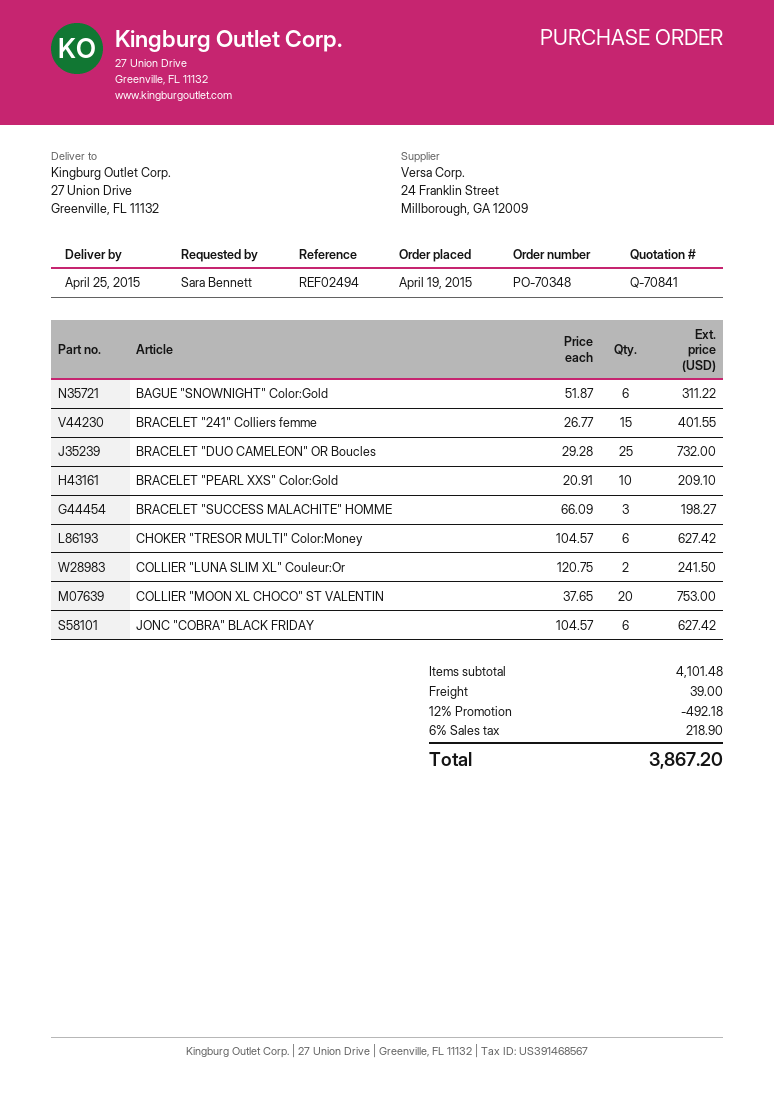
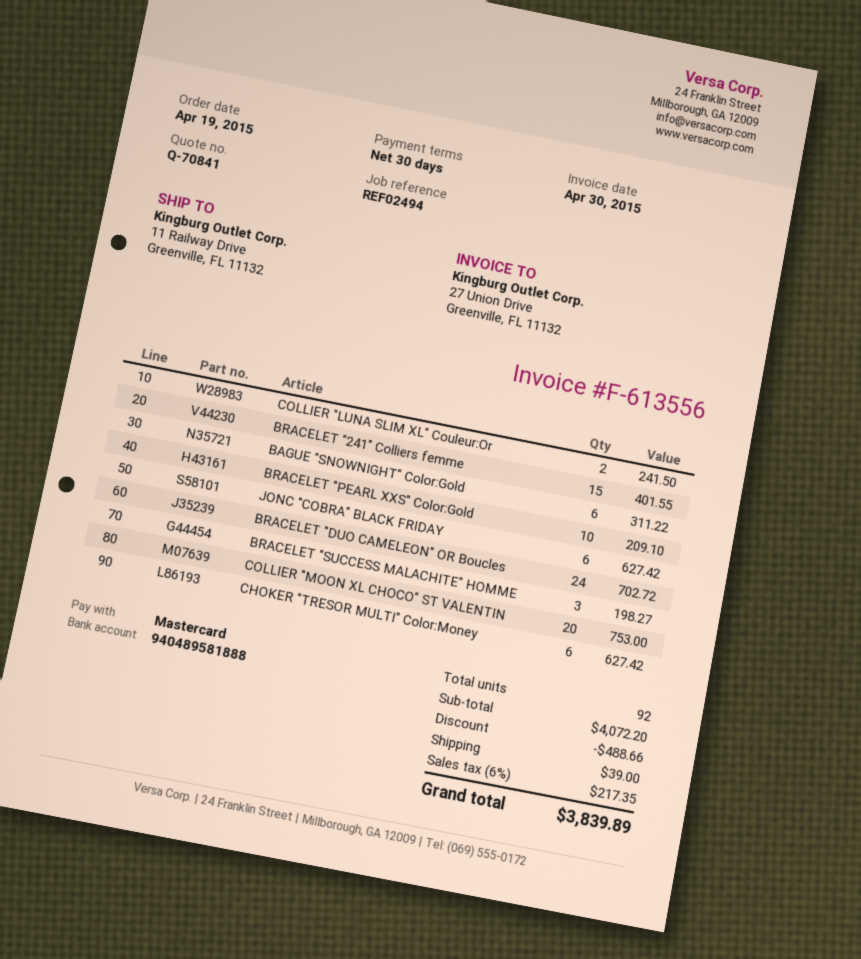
ship to: 27 Union Drive, Greenville, FL 11132 -> 11 Railway Drive, Greenville, FL 11132
BRACELET "DUO CAMELEON" OR Boucles: 25 for 732.00 -> 24 for 702.72
subtotal: 4101.48 -> 4072.20
discount: 492.18 -> 488.66
tax: 6% = 218.90 -> 6% = 217.35
total: 3867.20 -> 3839.89

